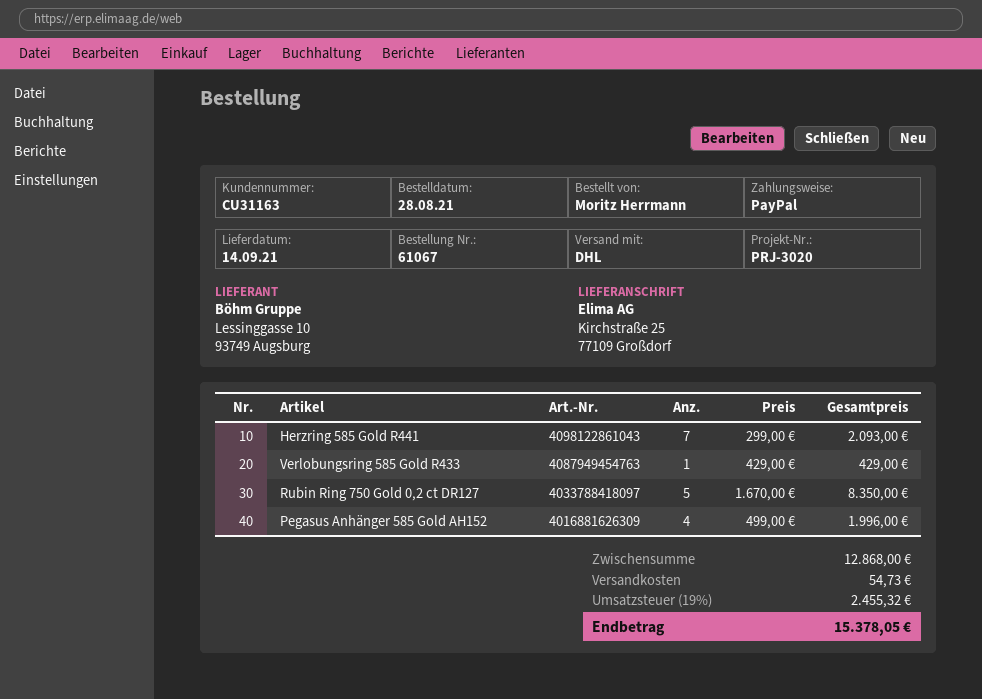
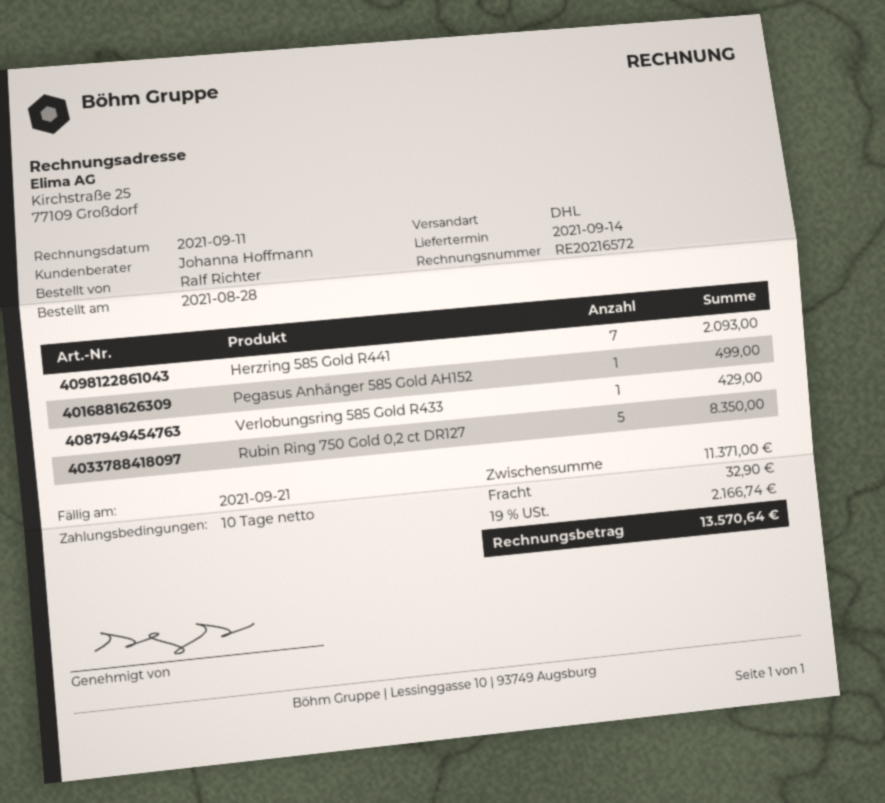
ordered by: Moritz Herrmann -> Ralf Richter
Pegasus Anhänger 585 Gold AH152: 4 for 1996.00 -> 1 for 499.00
subtotal: 12868.00 -> 11371.00
shipping: 54.73 -> 32.90
tax: 19% = 2455.32 -> 19% = 2166.74
total: 15378.05 -> 13570.64

